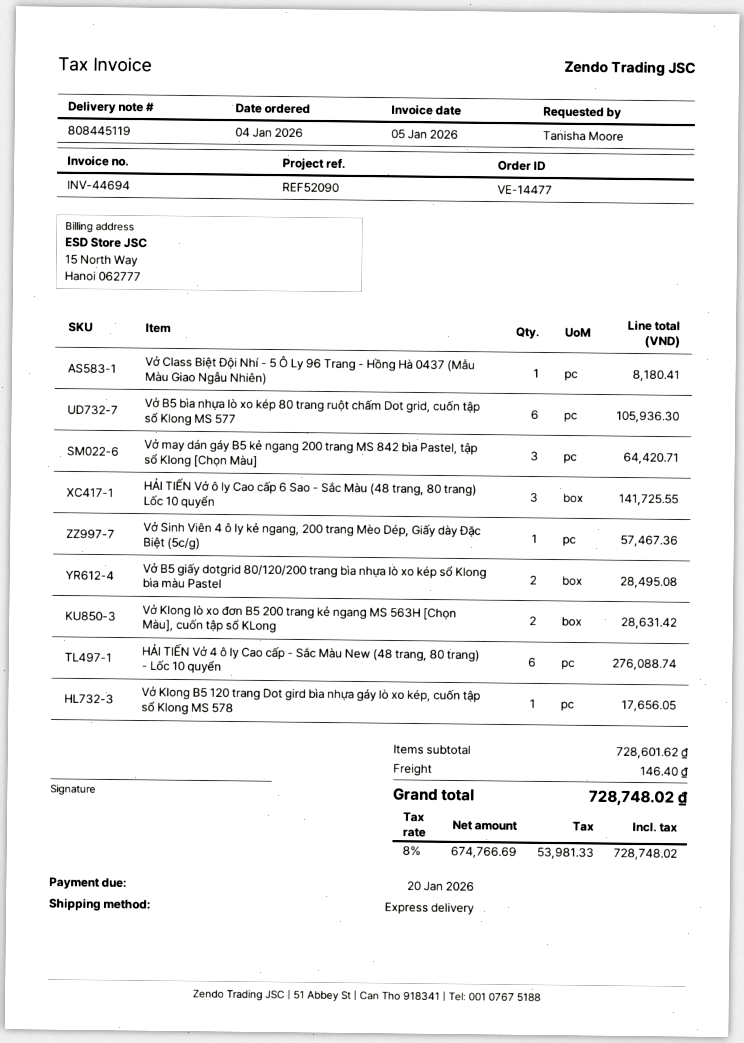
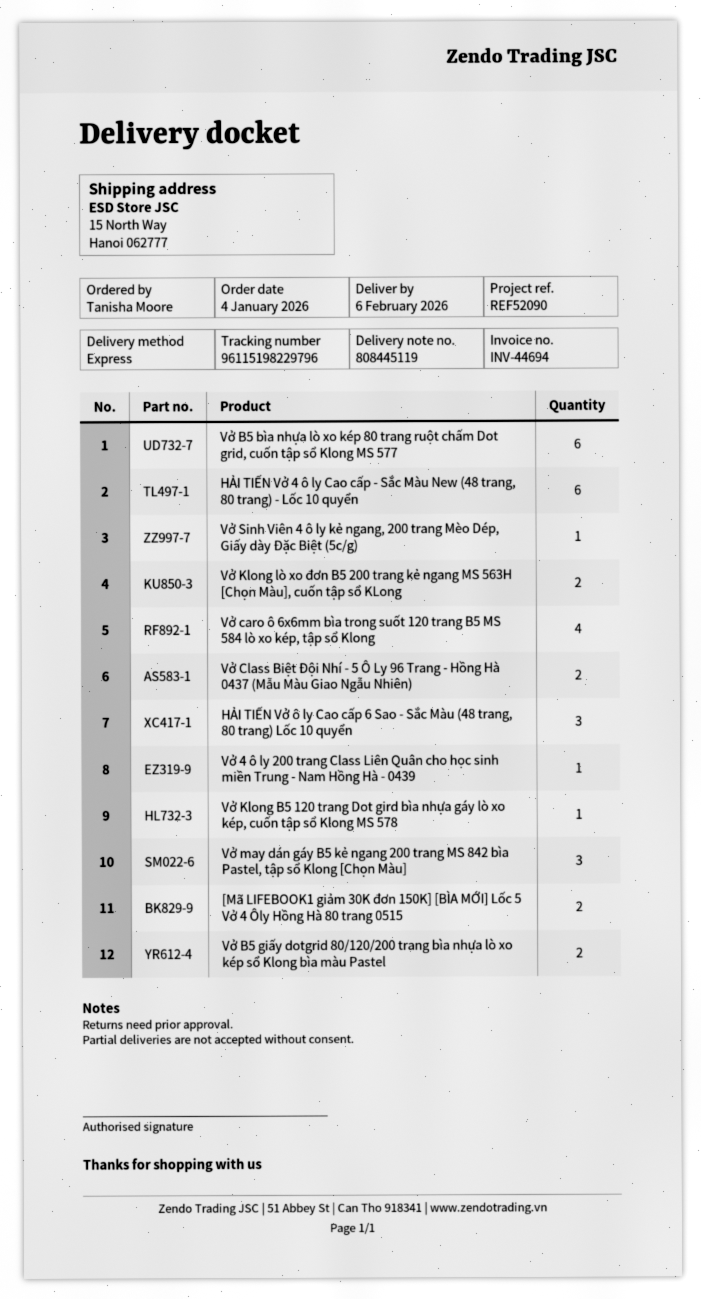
Vở Class Biệt Đội Nhí - 5 Ô Ly 96 Trang - Hồng Hà 0437 (Mẫu Màu Giao Ngẫu Nhiên): 1 -> 2
Vở caro ô 6x6mm bìa trong suốt 120 trang B5 MS 584 lò xo kép, tập sổ Klong: none -> 4
Vở 4 ô ly 200 trang Class Liên Quân cho học sinh miền Trung - Nam Hồng Hà - 0439: none -> 1
[Mã LIFEBOOK1 giảm 30K đơn 150K] [BÌA MỚI] Lốc 5 Vở 4 Ôly Hồng Hà 80 trang 0515: none -> 2

